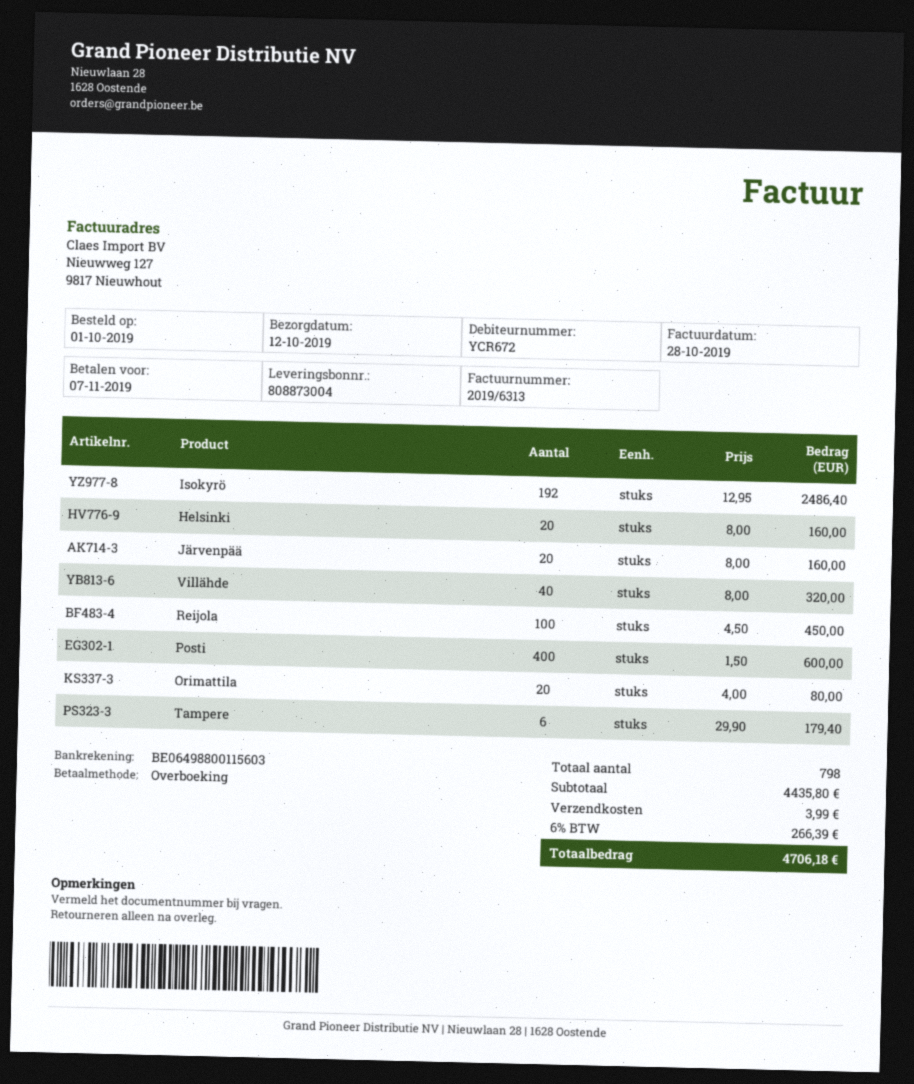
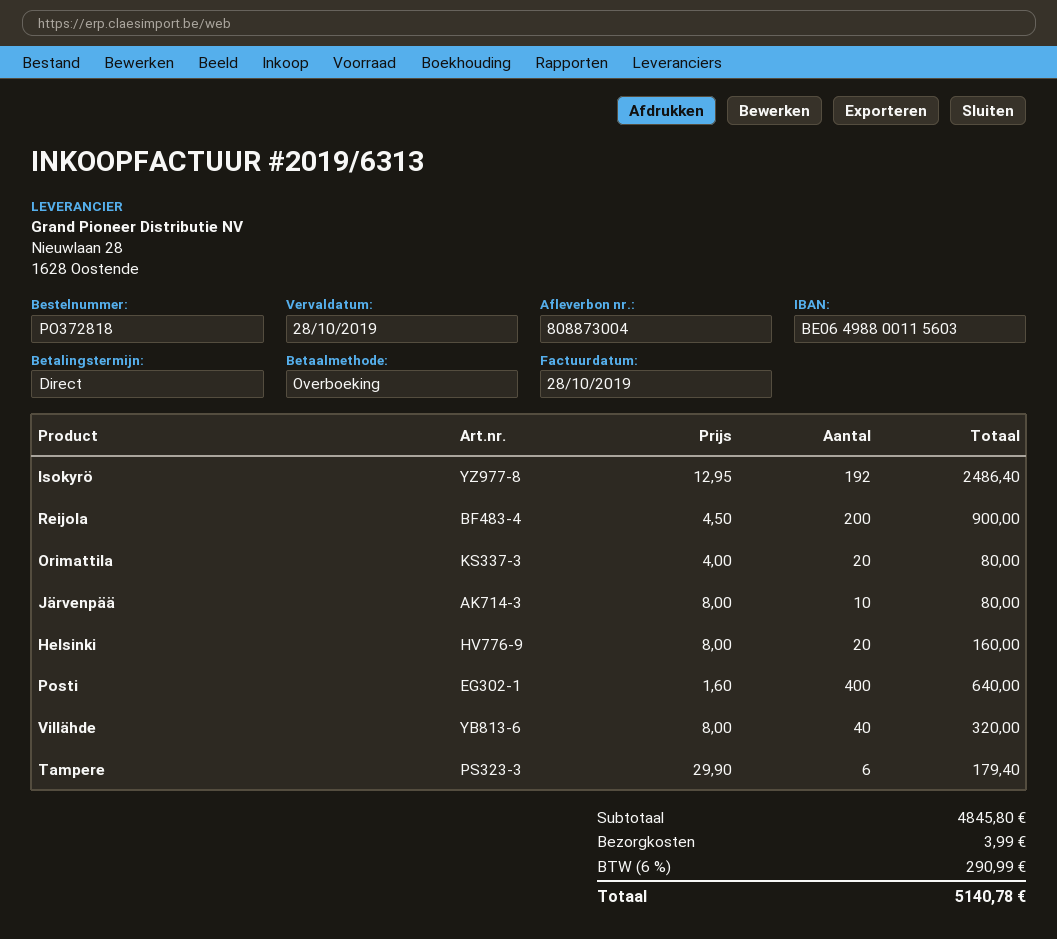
due date: 2019-11-07 -> 2019-10-28
Järvenpää: 20 x 8.00 = 160.00 -> 10 x 8.00 = 80.00
Reijola: 100 x 4.50 = 450.00 -> 200 x 4.50 = 900.00
Posti: 400 x 1.50 = 600.00 -> 400 x 1.60 = 640.00
subtotal: 4435.80 -> 4845.80
tax: 6% = 266.39 -> 6% = 290.99
total: 4706.18 -> 5140.78

